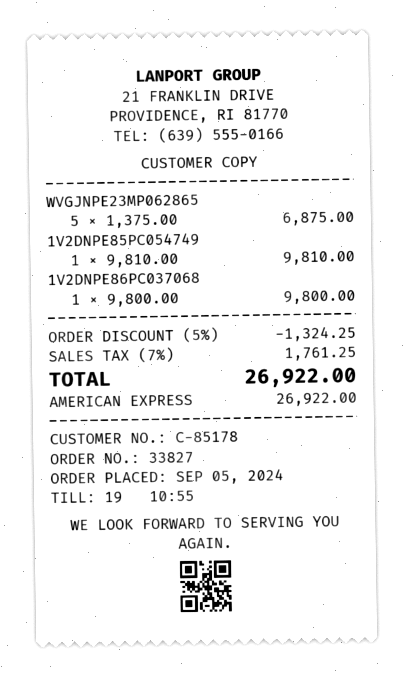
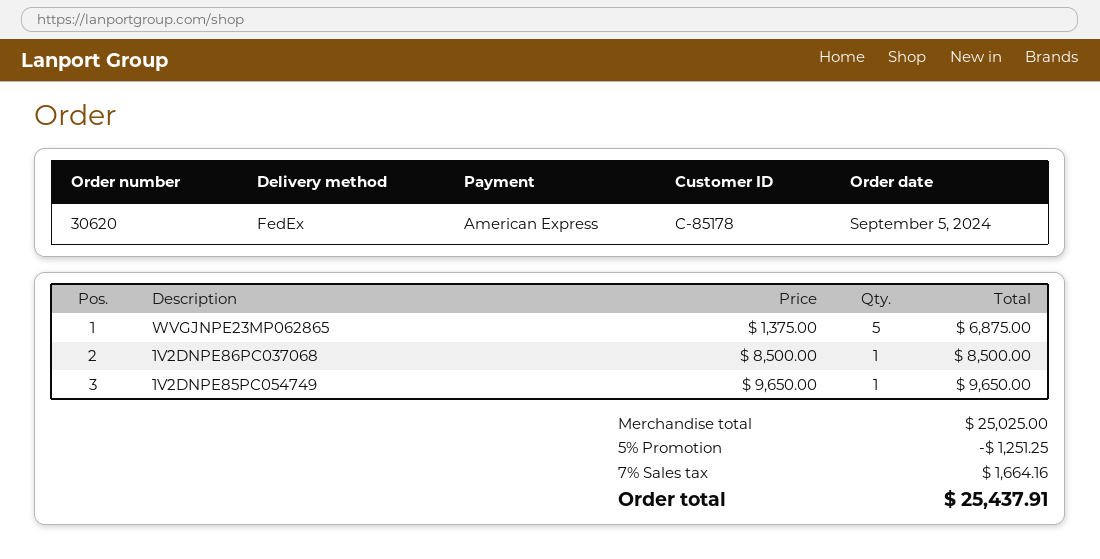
order number: 33827 -> 30620
1V2DNPE85PC054749: 1 x 9810.00 = 9810.00 -> 1 x 9650.00 = 9650.00
1V2DNPE86PC037068: 1 x 9800.00 = 9800.00 -> 1 x 8500.00 = 8500.00
discount: 5% = 1324.25 -> 5% = 1251.25
tax: 7% = 1761.25 -> 7% = 1664.16
total: 26922.00 -> 25437.91

